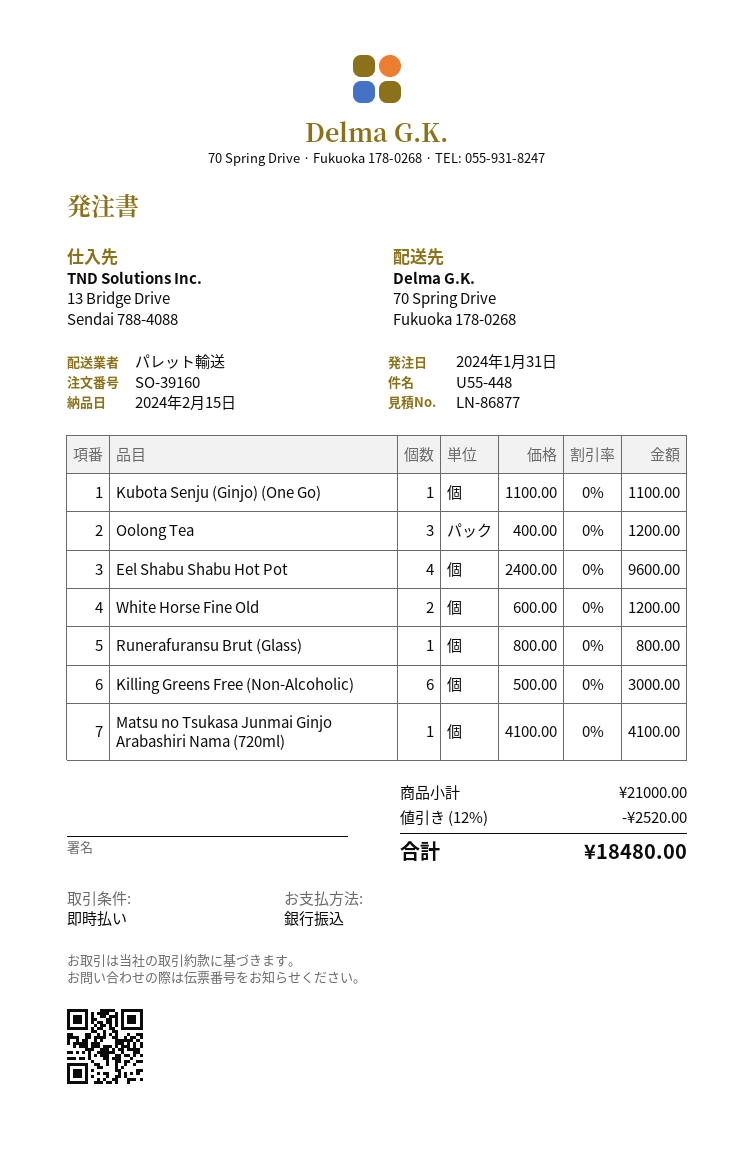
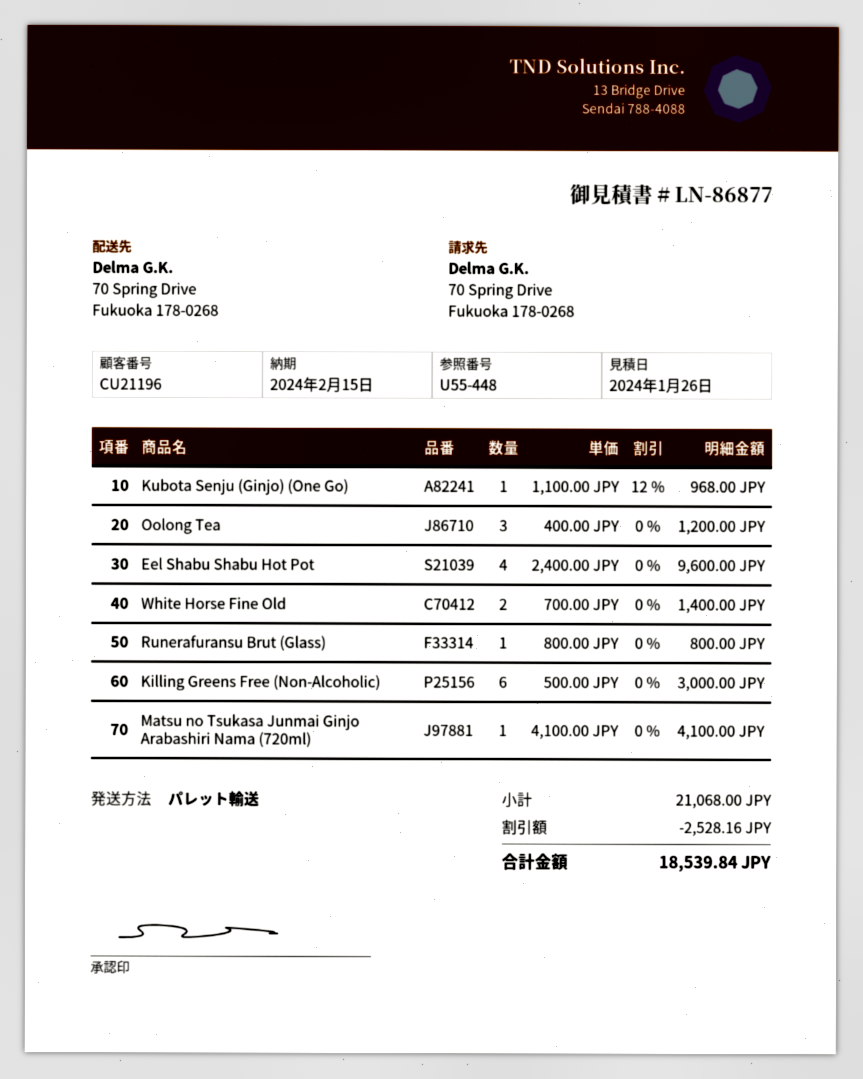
Kubota Senju (Ginjo) (One Go): 1 x 1100.00 = 1100.00 -> 1 x 1100.00 - 12% = 968.00
White Horse Fine Old: 2 x 600.00 = 1200.00 -> 2 x 700.00 = 1400.00
subtotal: 21000.00 -> 21068.00
discount: 2520.00 -> 2528.16
total: 18480.00 -> 18539.84

